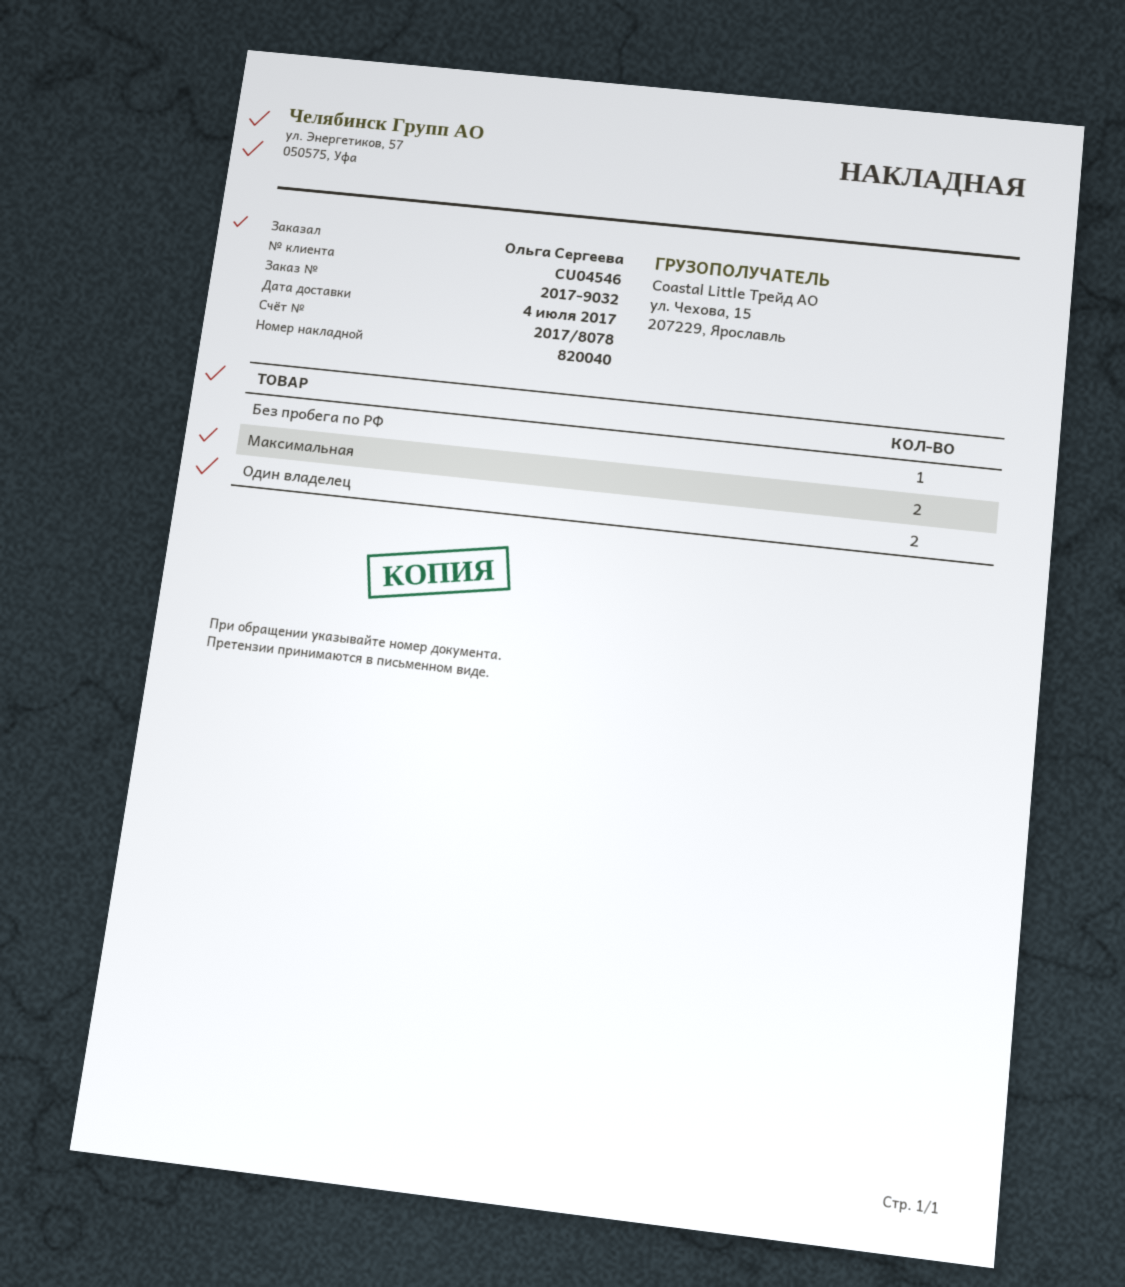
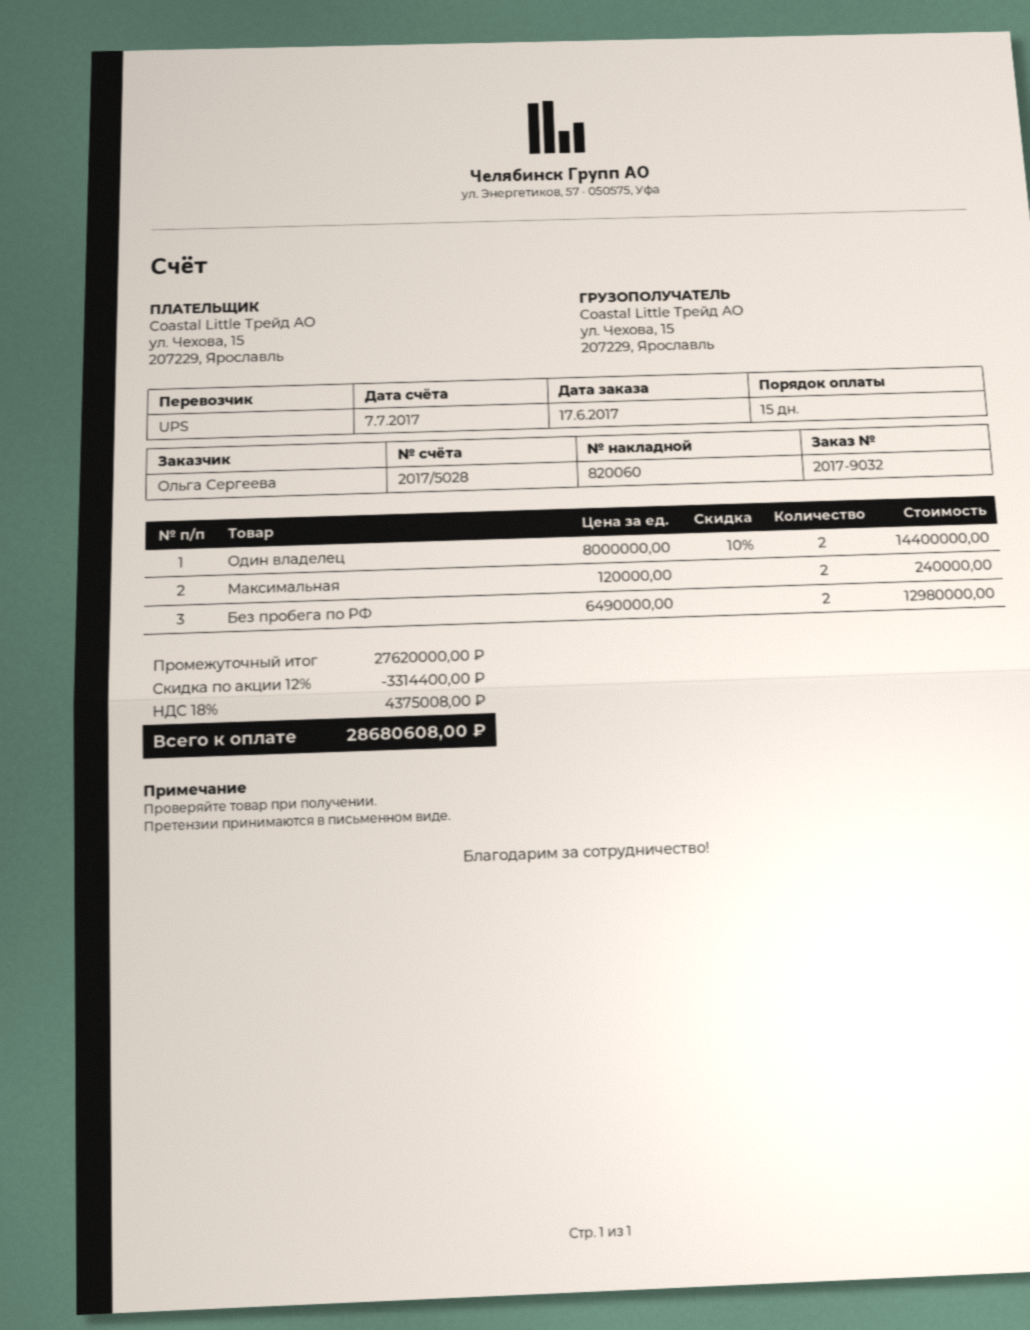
delivery note number: 820040 -> 820060
invoice number: 2017/8078 -> 2017/5028
Без пробега по РФ: 1 -> 2

